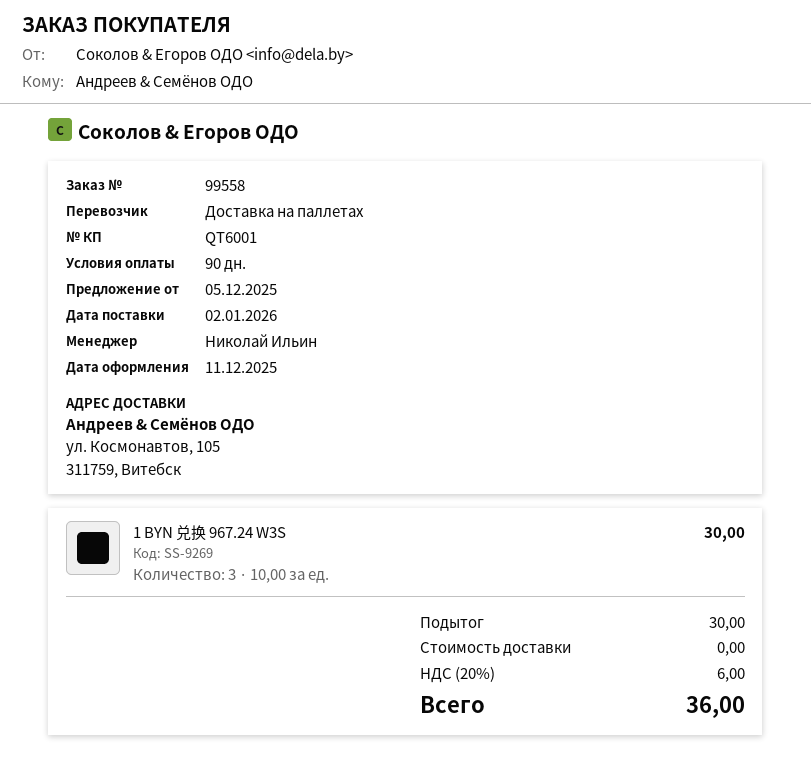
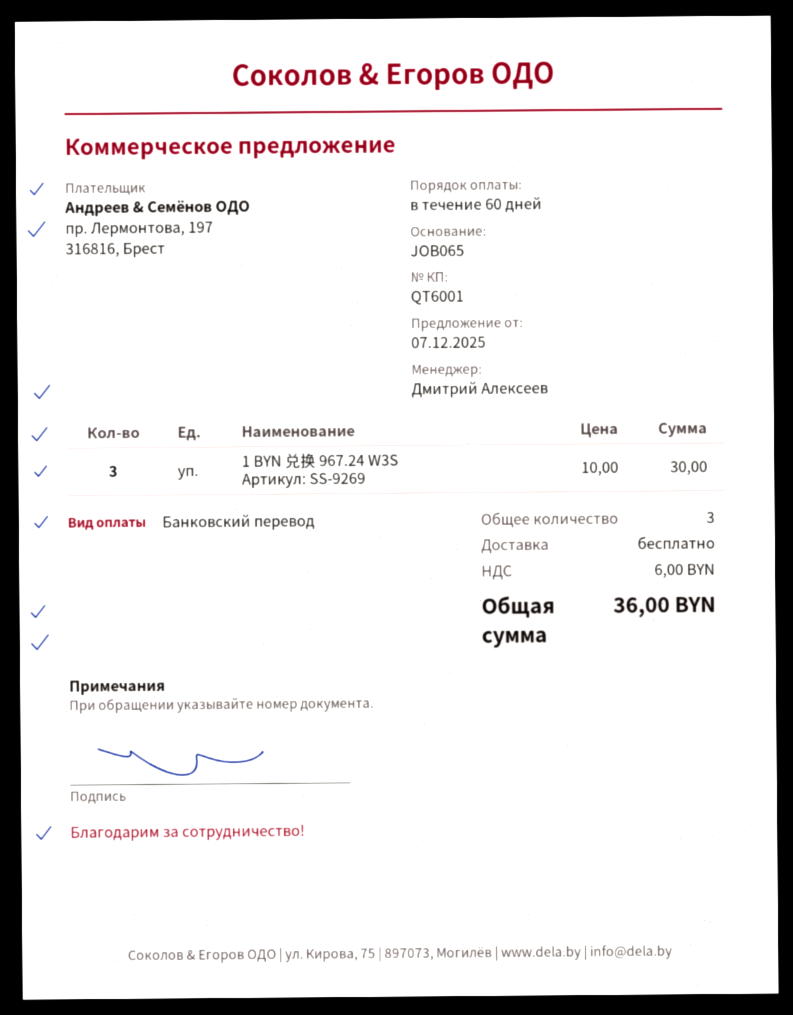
quote date: 2025-12-05 -> 2025-12-07
payment terms: 90 days -> 60 days
sales rep: Николай Ильин -> Дмитрий Алексеев

